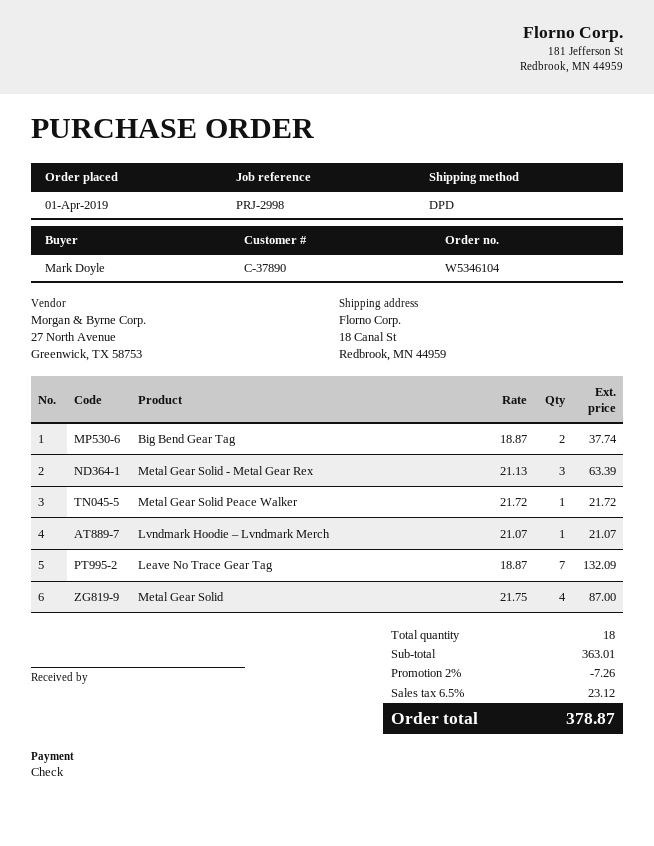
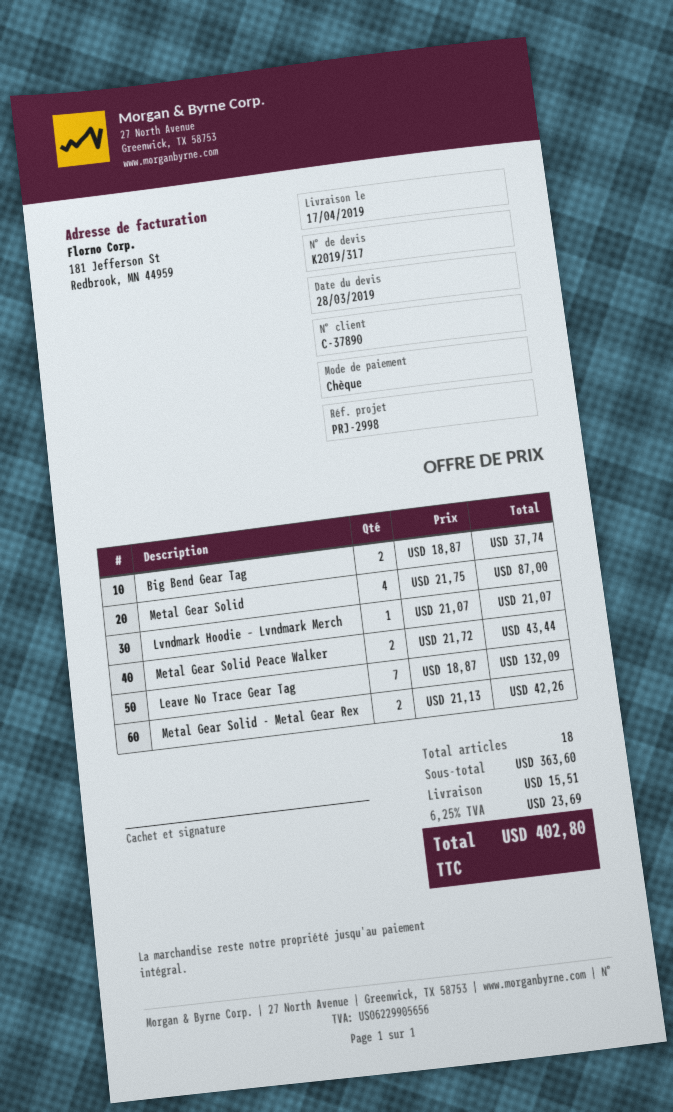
Metal Gear Solid - Metal Gear Rex: 3 x 21.13 = 63.39 -> 2 x 21.13 = 42.26
Metal Gear Solid Peace Walker: 1 x 21.72 = 21.72 -> 2 x 21.72 = 43.44
subtotal: 363.01 -> 363.60
discount: 2% = 7.26 -> none
shipping: none -> 15.51
tax: 6.5% = 23.12 -> 6.25% = 23.69
total: 378.87 -> 402.80

